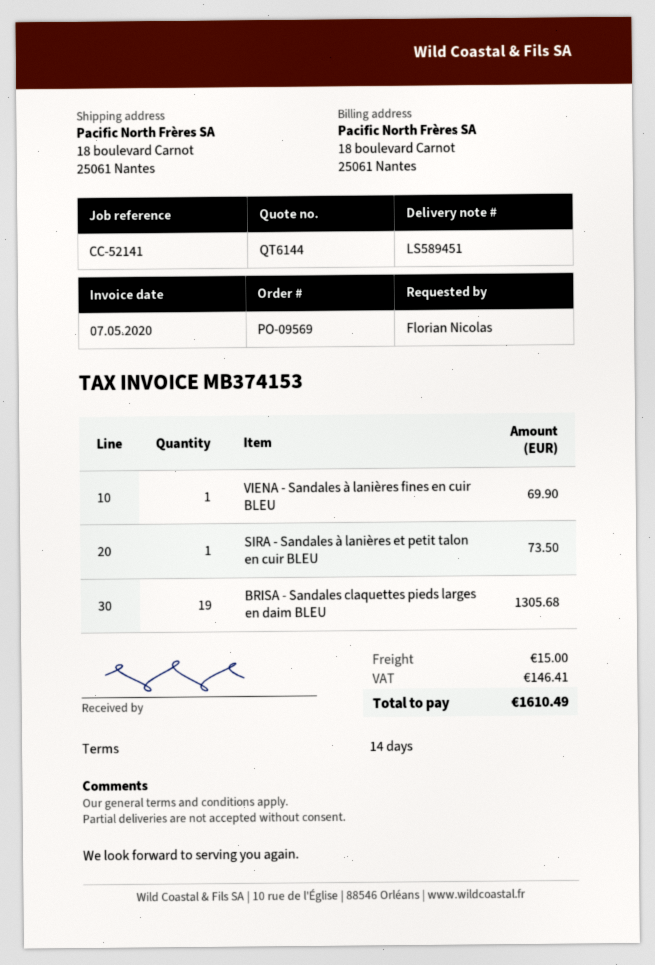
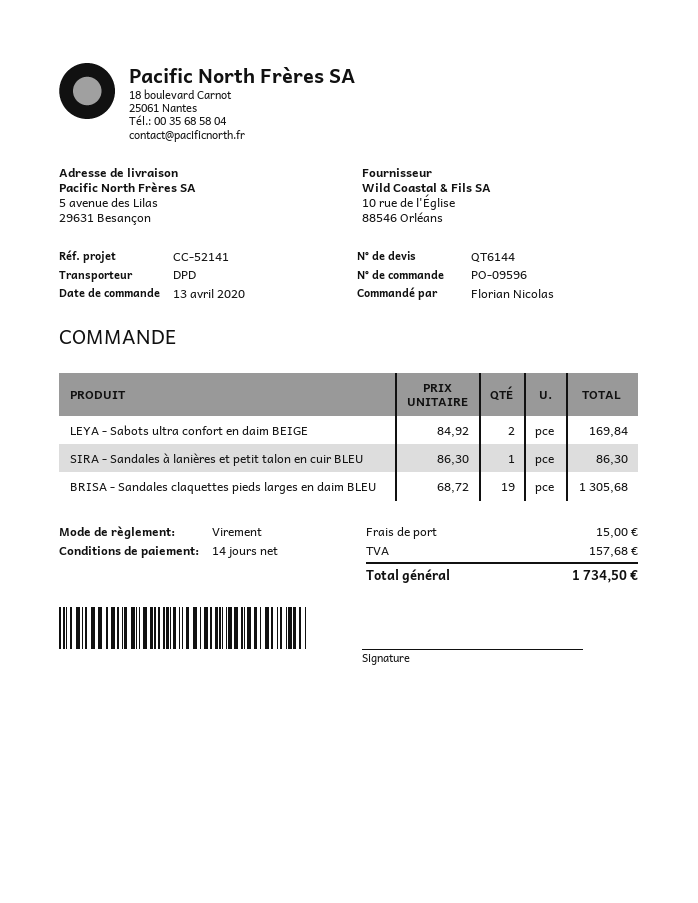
order number: PO-09569 -> PO-09596
ship to: 18 boulevard Carnot, 25061 Nantes -> 5 avenue des Lilas, 29631 Besançon
VIENA - Sandales à lanières fines en cuir BLEU: 1 for 69.90 -> none
SIRA - Sandales à lanières et petit talon en cuir BLEU: 1 for 73.50 -> 1 for 86.30
LEYA - Sabots ultra confort en daim BEIGE: none -> 2 for 169.84
tax: 146.41 -> 157.68
total: 1610.49 -> 1734.50

